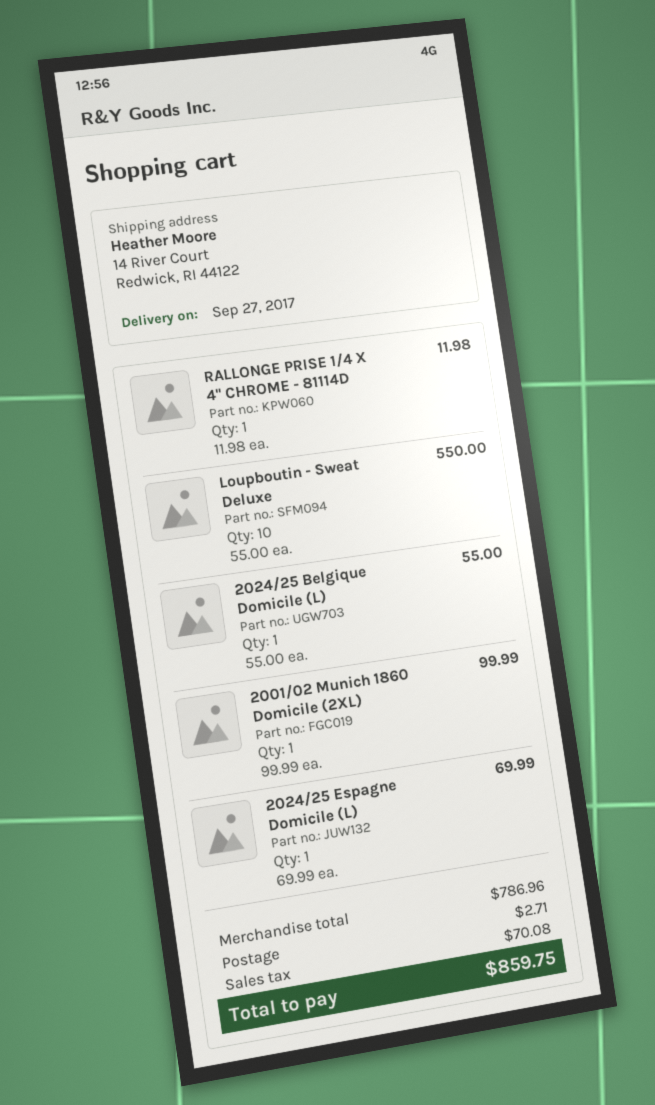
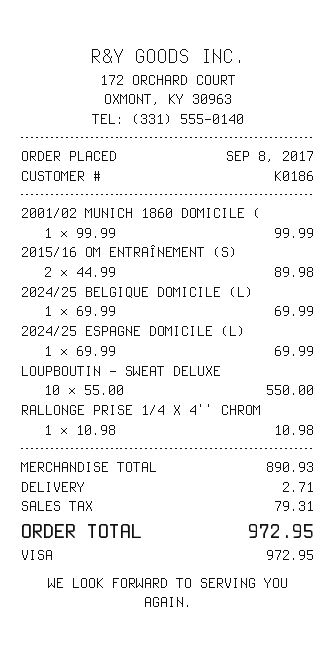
RALLONGE PRISE 1/4 X 4'' CHROME - 81114D: 1 x 11.98 = 11.98 -> 1 x 10.98 = 10.98
2024/25 Belgique Domicile (L): 1 x 55.00 = 55.00 -> 1 x 69.99 = 69.99
2015/16 OM ENTRAÎNEMENT (S): none -> 2 x 44.99 = 89.98
subtotal: 786.96 -> 890.93
tax: 70.08 -> 79.31
total: 859.75 -> 972.95

